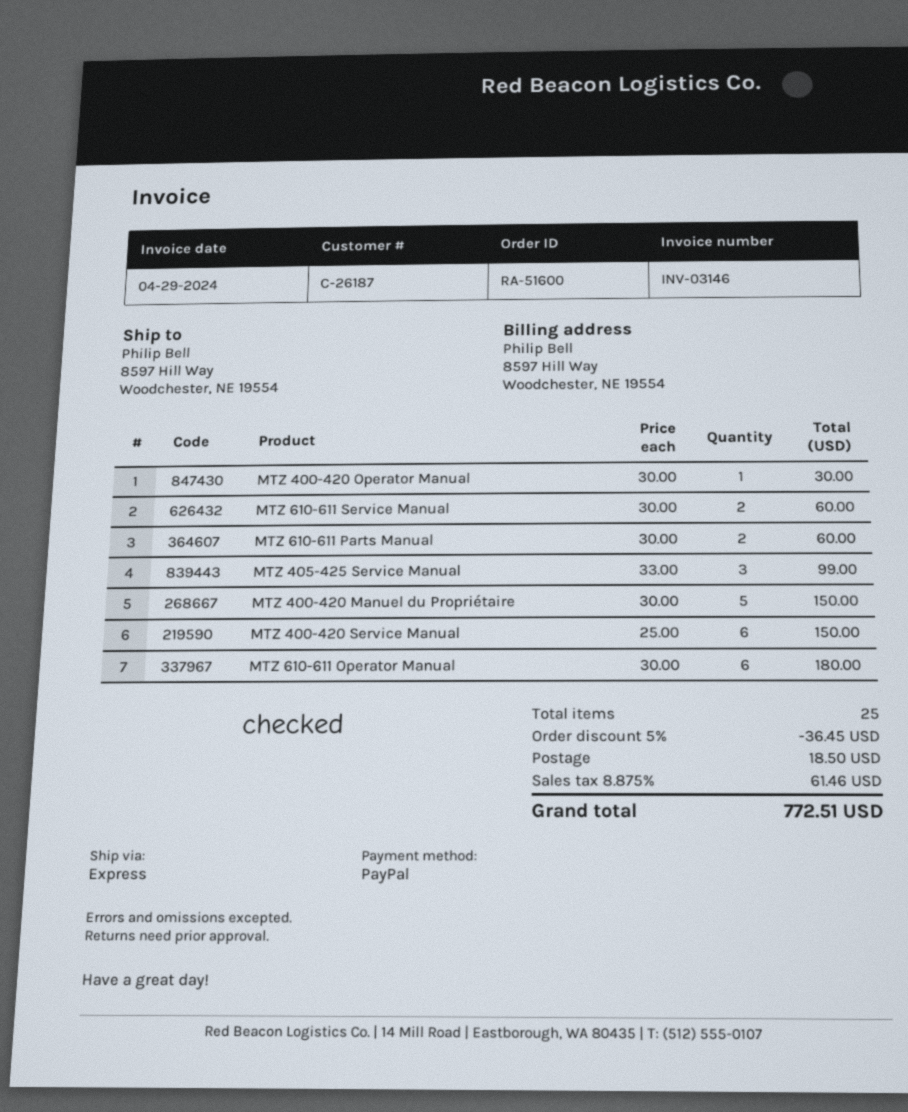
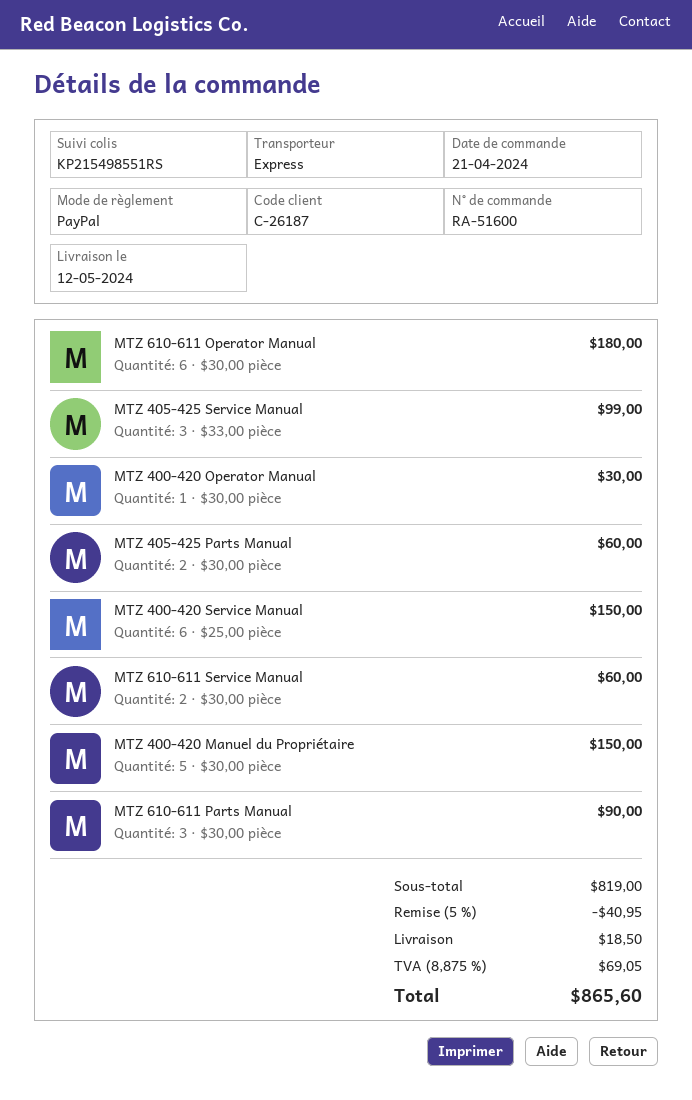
MTZ 610-611 Parts Manual: 2 x 30.00 = 60.00 -> 3 x 30.00 = 90.00
MTZ 405-425 Parts Manual: none -> 2 x 30.00 = 60.00
discount: 5% = 36.45 -> 5% = 40.95
tax: 8.875% = 61.46 -> 8.875% = 69.05
total: 772.51 -> 865.60

